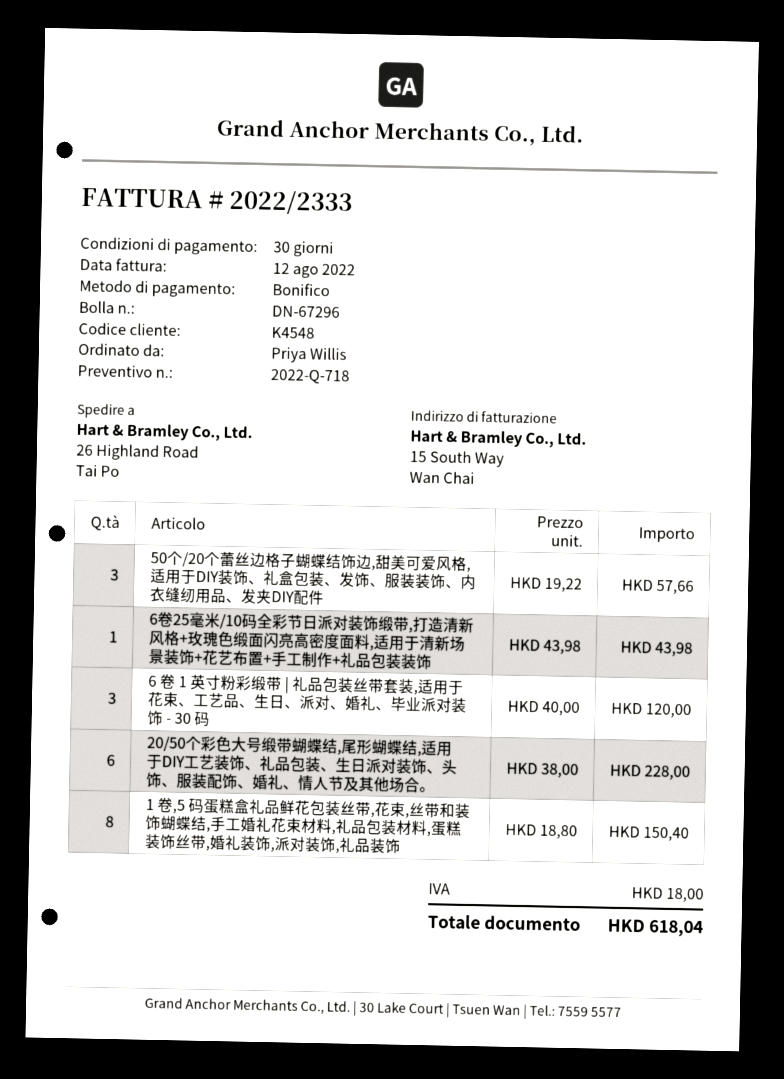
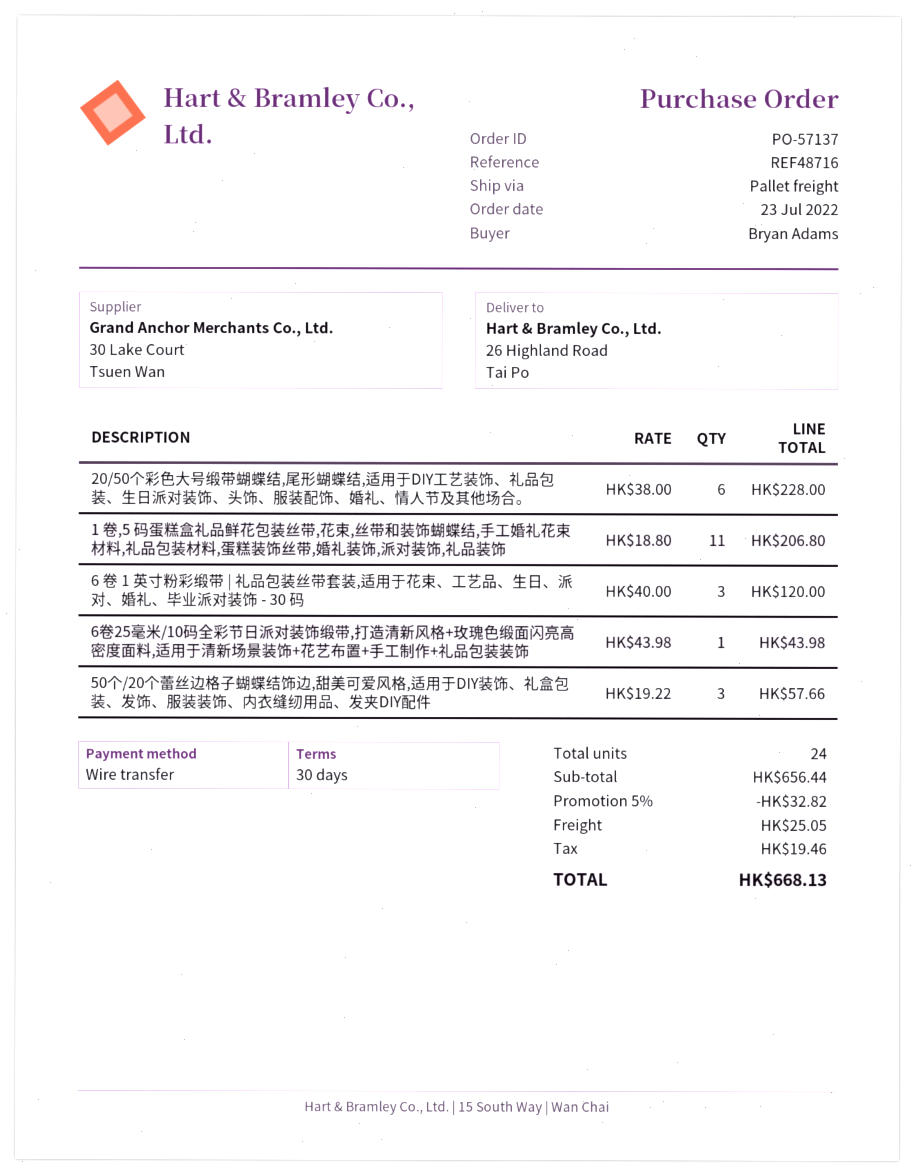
ordered by: Priya Willis -> Bryan Adams
1 卷,5 码蛋糕盒礼品鲜花包装丝带,花束,丝带和装饰蝴蝶结,手工婚礼花束材料,礼品包装材料,蛋糕装饰丝带,婚礼装饰,派对装饰,礼品装饰: 8 x 18.80 = 150.40 -> 11 x 18.80 = 206.80
discount: none -> 5% = 32.82
shipping: none -> 25.05
tax: 18.00 -> 19.46
total: 618.04 -> 668.13

